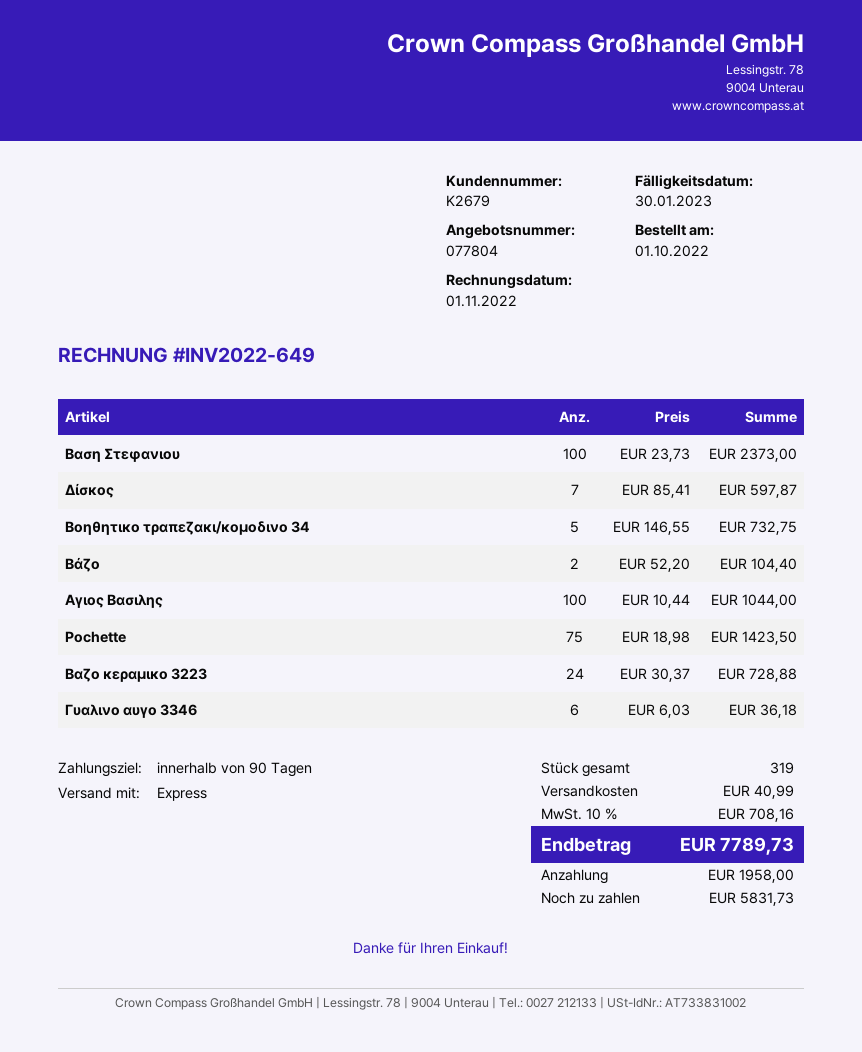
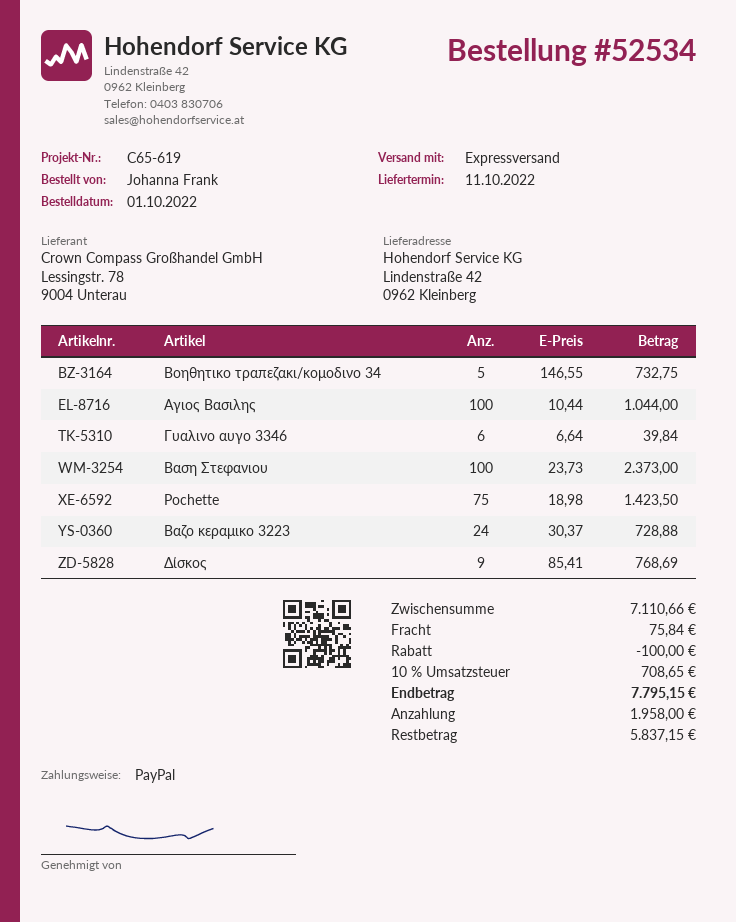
Δίσκος: 7 x 85.41 = 597.87 -> 9 x 85.41 = 768.69
Βάζο: 2 x 52.20 = 104.40 -> none
Γυαλινο αυγο 3346: 6 x 6.03 = 36.18 -> 6 x 6.64 = 39.84
discount: none -> 100.00
shipping: 40.99 -> 75.84
tax: 10% = 708.16 -> 10% = 708.65
total: 7789.73 -> 7795.15
balance: 5831.73 -> 5837.15

